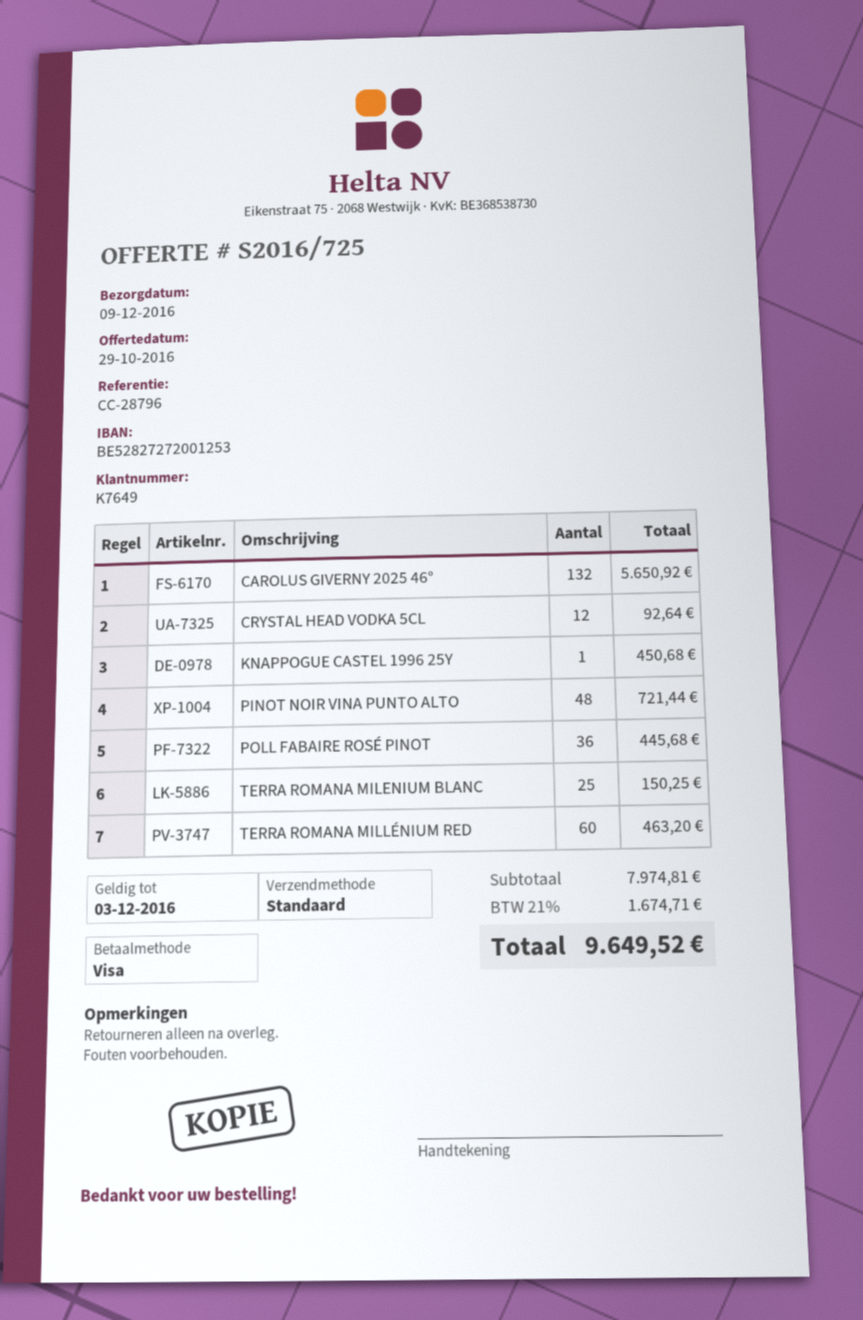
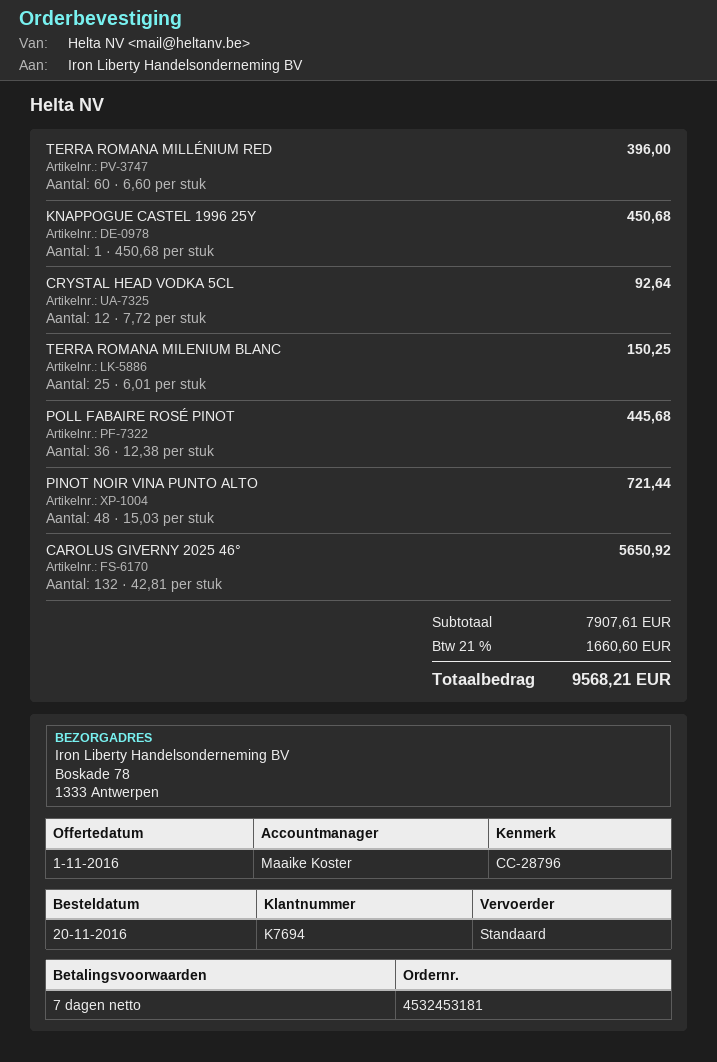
quote date: 2016-10-29 -> 2016-11-01
customer number: K7649 -> K7694
TERRA ROMANA MILLÉNIUM RED: 60 for 463.20 -> 60 for 396.00
subtotal: 7974.81 -> 7907.61
tax: 21% = 1674.71 -> 21% = 1660.60
total: 9649.52 -> 9568.21

